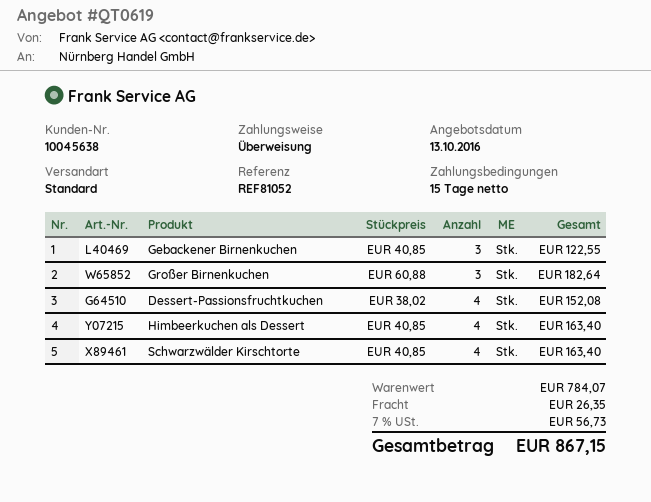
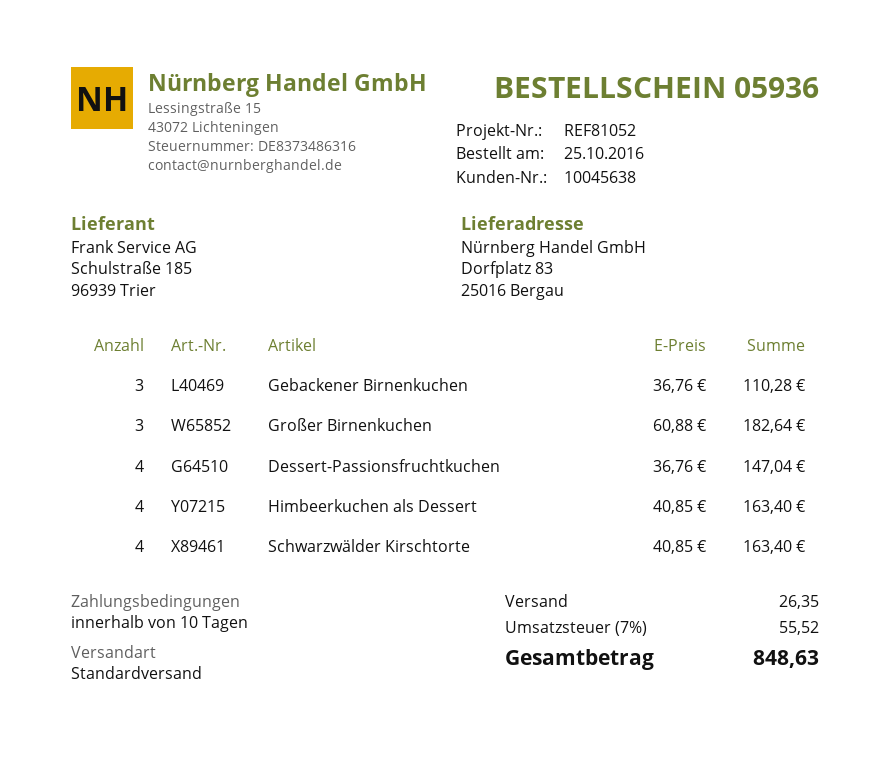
payment terms: 15 days -> 10 days
Gebackener Birnenkuchen: 3 x 40.85 = 122.55 -> 3 x 36.76 = 110.28
Dessert-Passionsfruchtkuchen: 4 x 38.02 = 152.08 -> 4 x 36.76 = 147.04
tax: 7% = 56.73 -> 7% = 55.52
total: 867.15 -> 848.63

